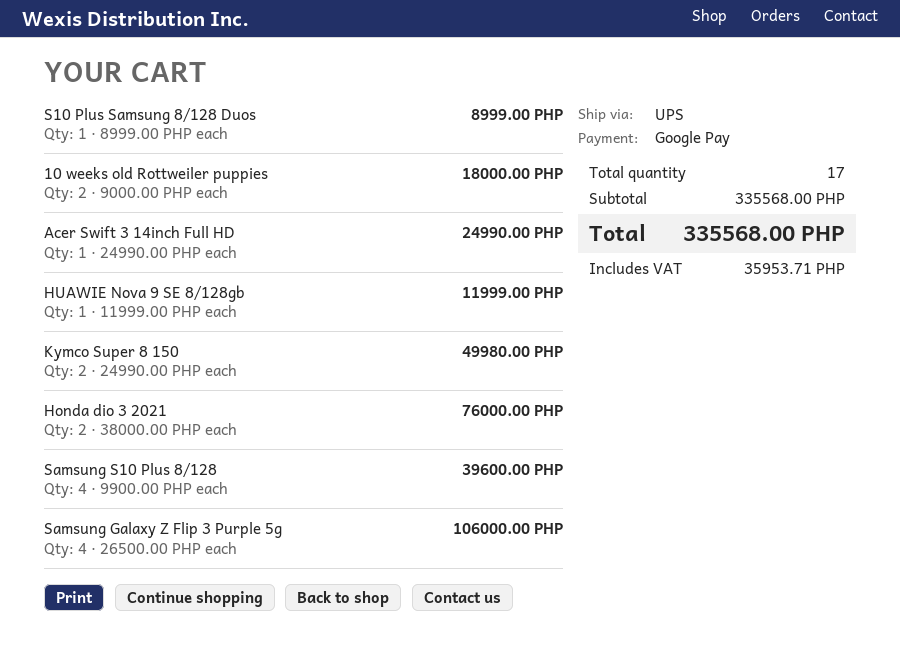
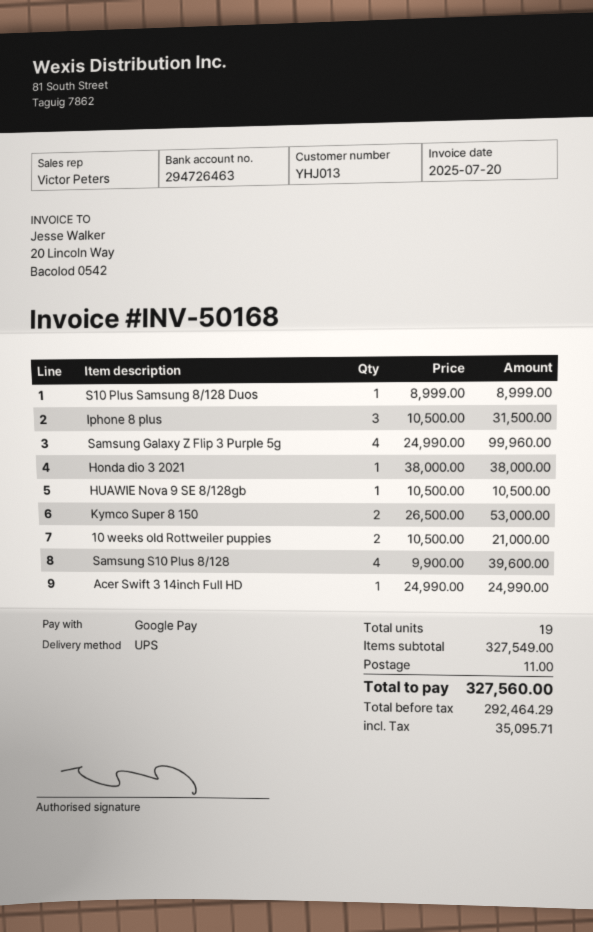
10 weeks old Rottweiler puppies: 2 x 9000.00 = 18000.00 -> 2 x 10500.00 = 21000.00
HUAWIE Nova 9 SE 8/128gb: 1 x 11999.00 = 11999.00 -> 1 x 10500.00 = 10500.00
Kymco Super 8 150: 2 x 24990.00 = 49980.00 -> 2 x 26500.00 = 53000.00
Honda dio 3 2021: 2 x 38000.00 = 76000.00 -> 1 x 38000.00 = 38000.00
Samsung Galaxy Z Flip 3 Purple 5g: 4 x 26500.00 = 106000.00 -> 4 x 24990.00 = 99960.00
Iphone 8 plus: none -> 3 x 10500.00 = 31500.00
total quantity: 17 -> 19
subtotal: 335568.00 -> 327549.00
shipping: none -> 11.00
tax: 35953.71 -> 35095.71
total: 335568.00 -> 327560.00

